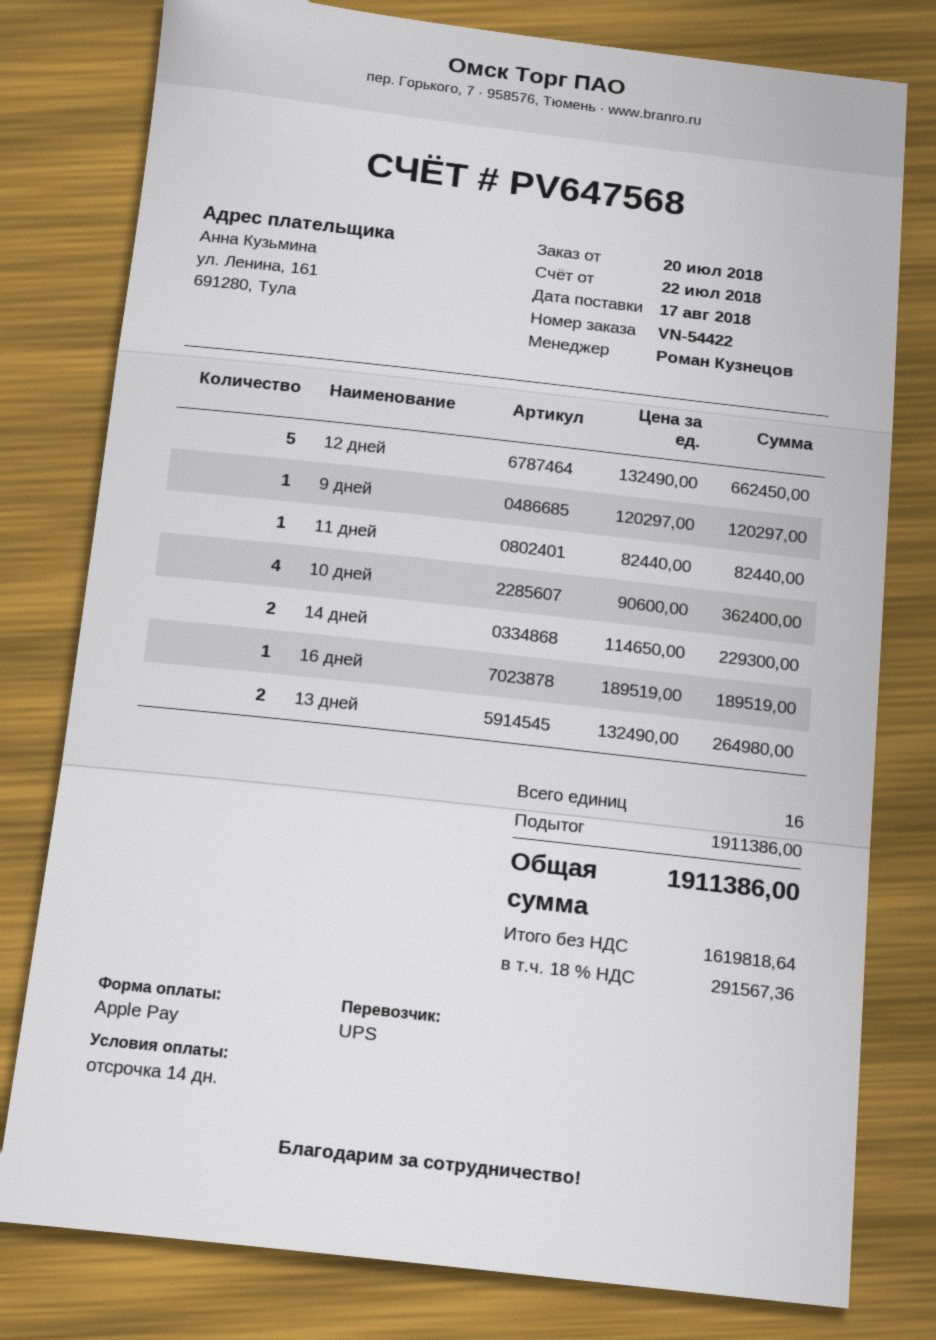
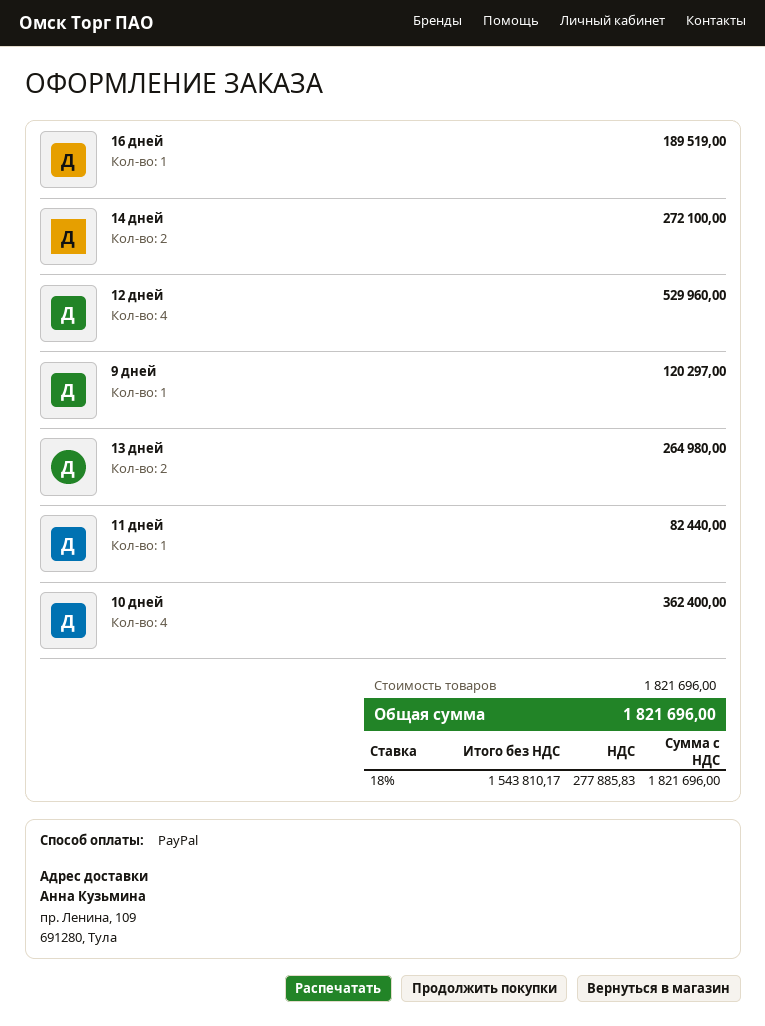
payment method: Apple Pay -> PayPal
12 дней: 5 for 662450.00 -> 4 for 529960.00
14 дней: 2 for 229300.00 -> 2 for 272100.00
subtotal: 1911386.00 -> 1821696.00
net: 1619818.64 -> 1543810.17
tax: 18% = 291567.36 -> 18% = 277885.83
total: 1911386.00 -> 1821696.00

